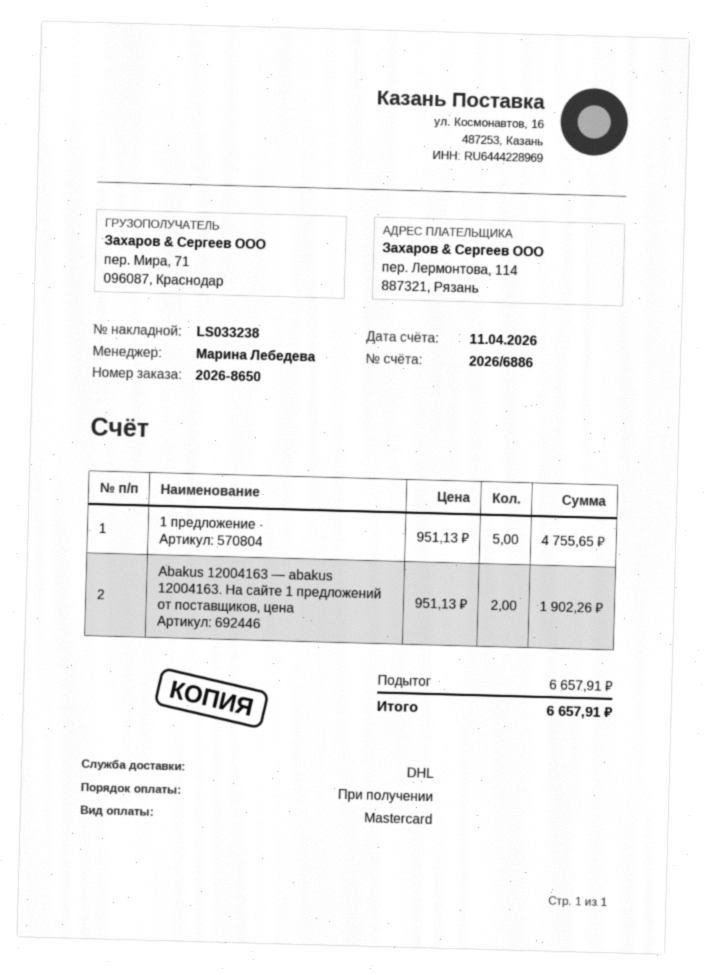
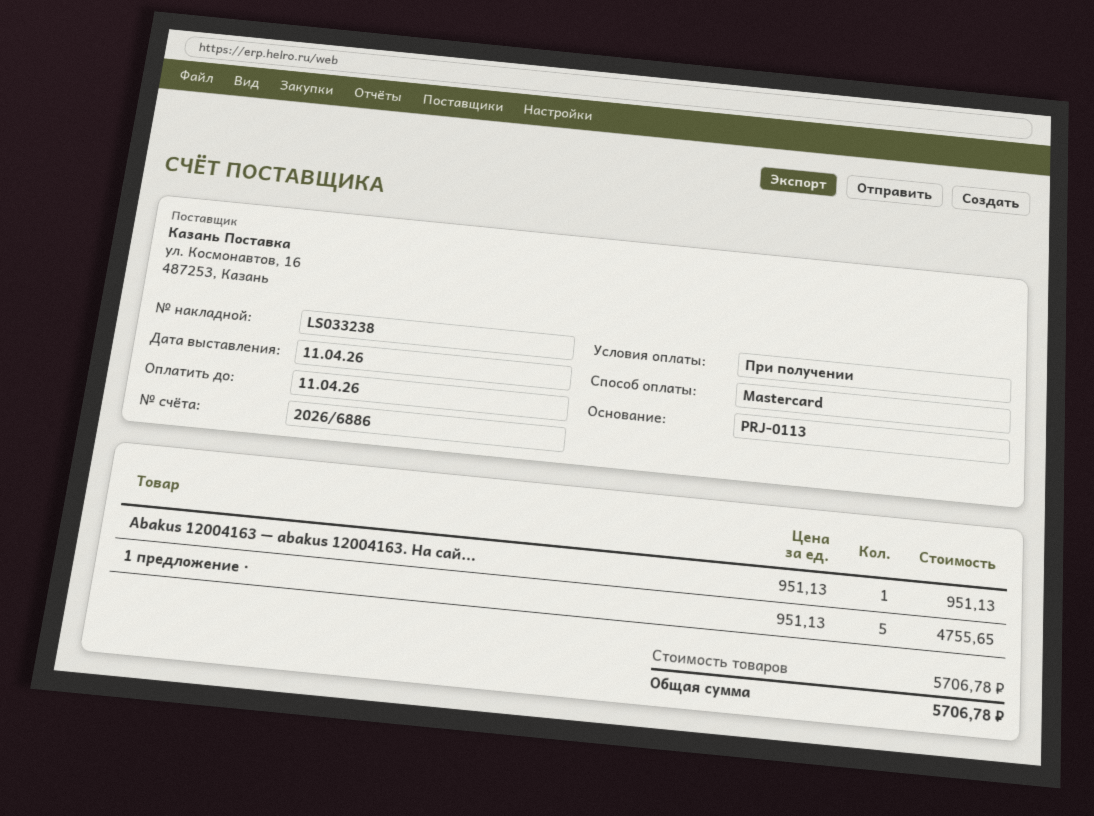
Abakus 12004163 — abakus 12004163. На сайте 1 предложений от поставщиков, цена: 2 x 951.13 = 1902.26 -> 1 x 951.13 = 951.13
subtotal: 6657.91 -> 5706.78
total: 6657.91 -> 5706.78

